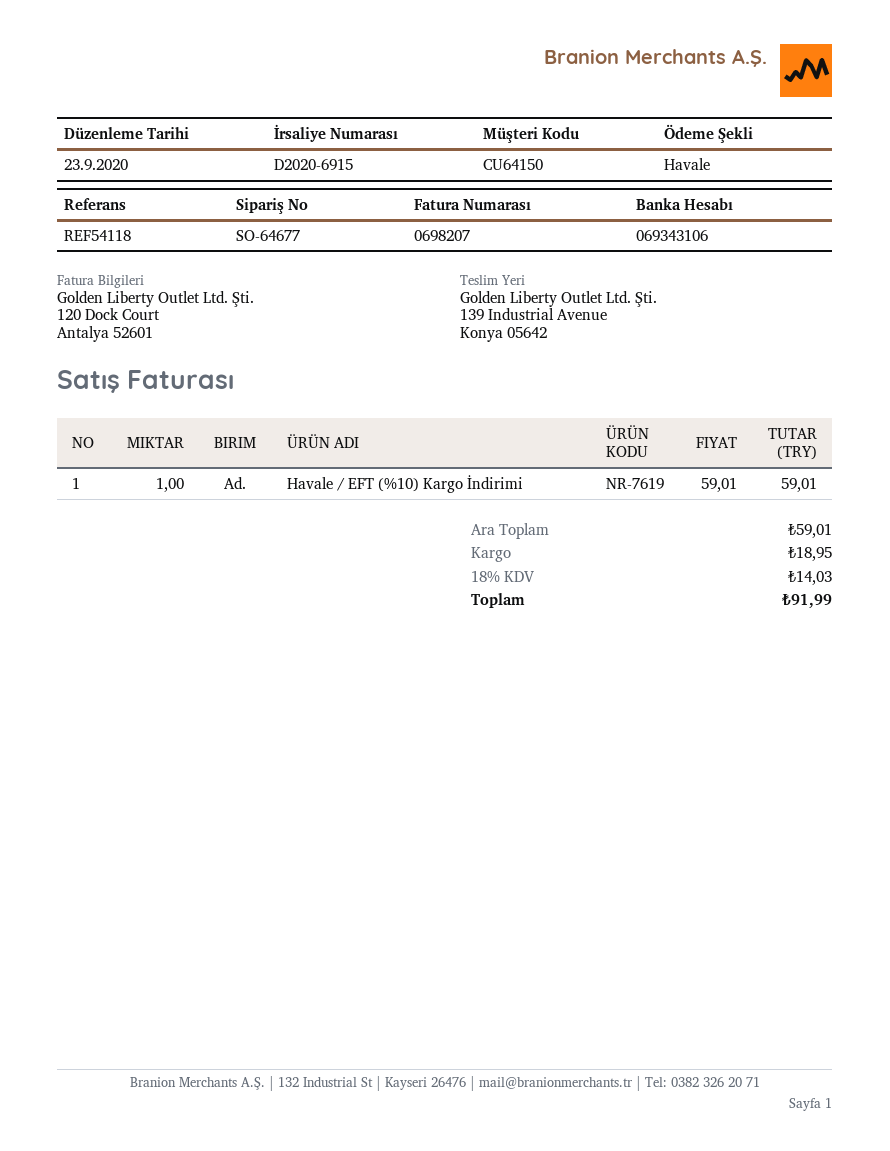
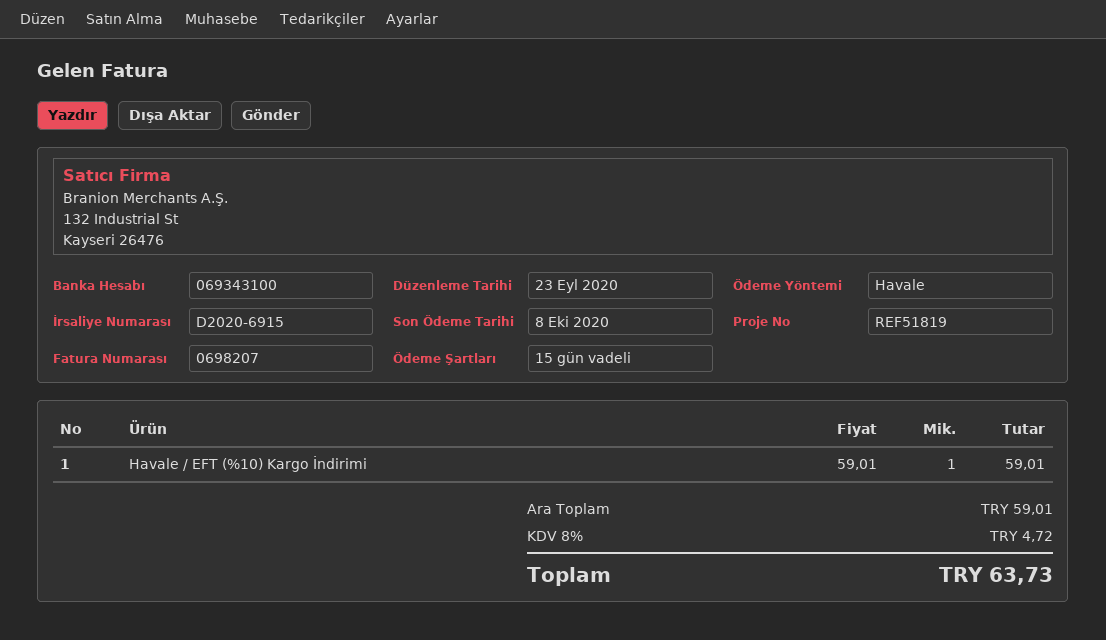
reference: REF54118 -> REF51819
bank account: 069343106 -> 069343100
shipping: 18.95 -> none
tax: 18% = 14.03 -> 8% = 4.72
total: 91.99 -> 63.73

